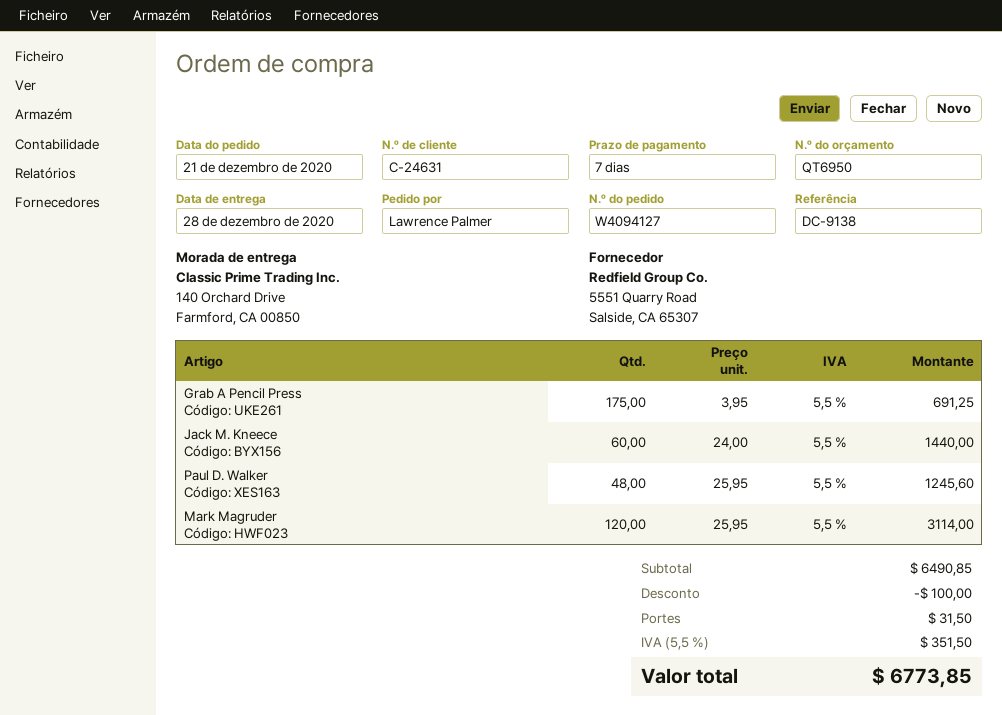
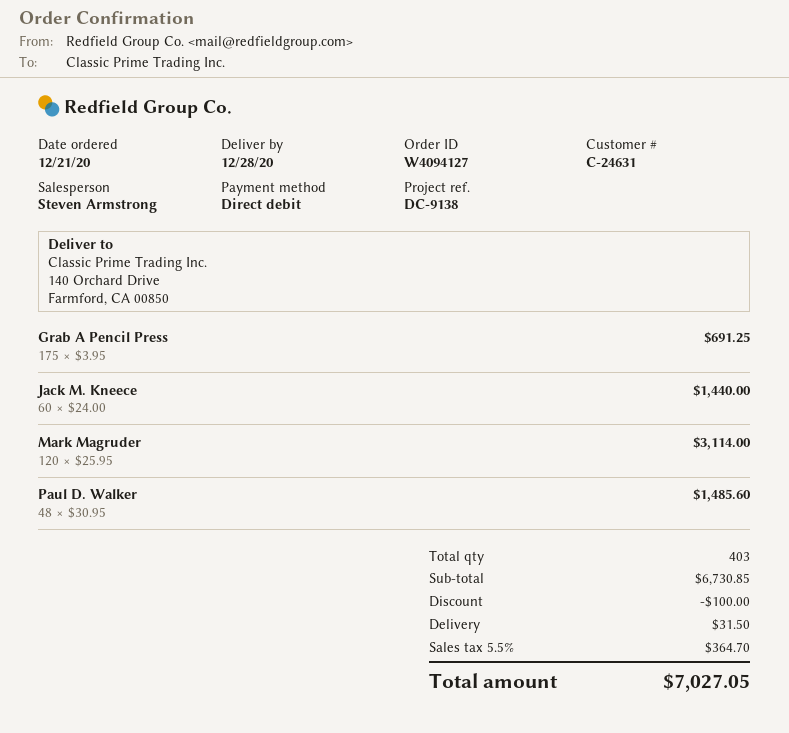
Paul D. Walker: 48 x 25.95 = 1245.60 -> 48 x 30.95 = 1485.60
subtotal: 6490.85 -> 6730.85
tax: 5.5% = 351.50 -> 5.5% = 364.70
total: 6773.85 -> 7027.05

